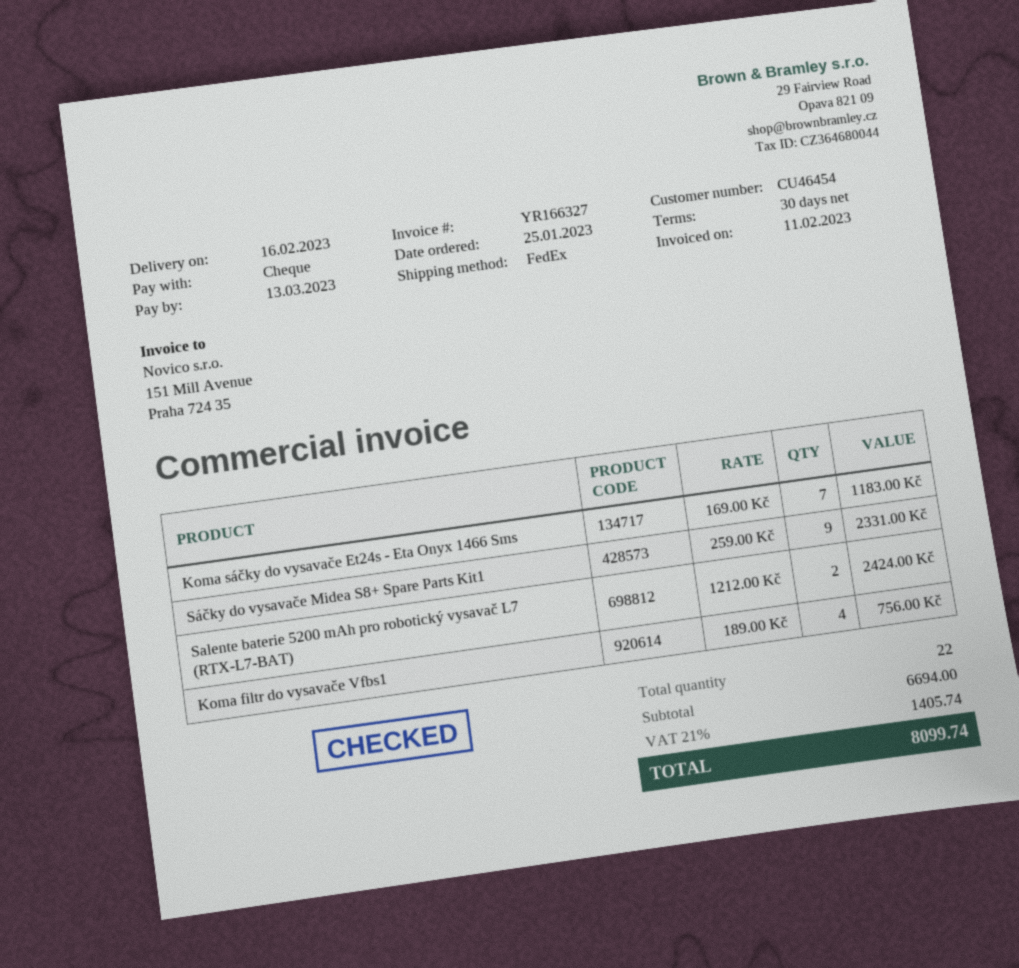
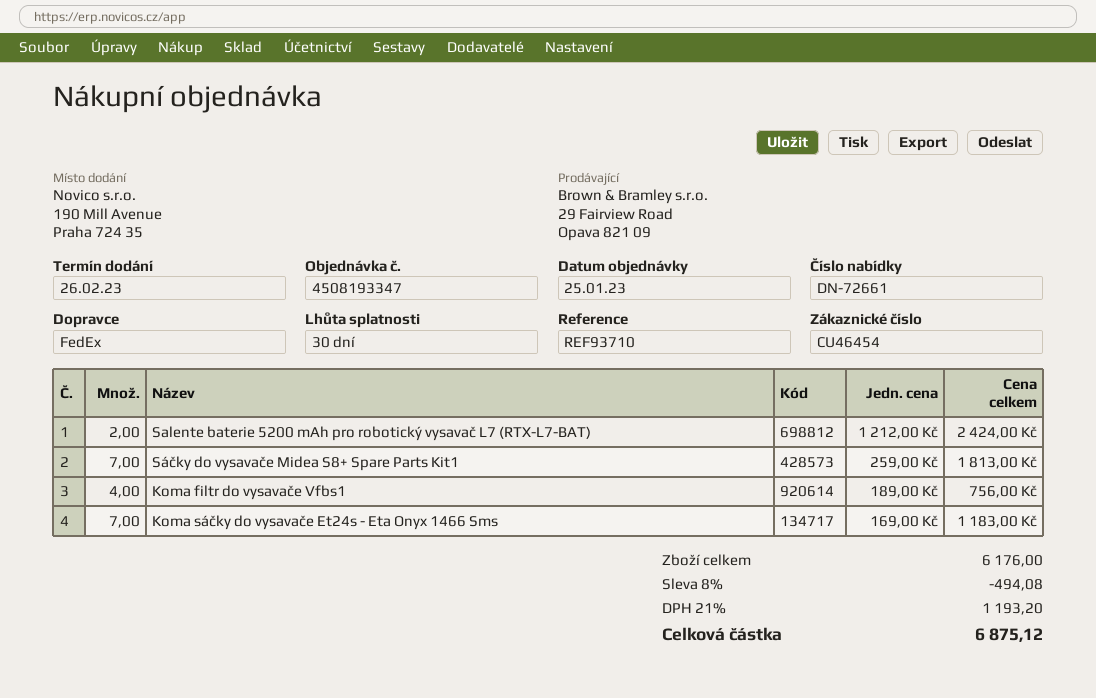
delivery date: 2023-02-16 -> 2023-02-26
Sáčky do vysavače Midea S8+ Spare Parts Kit1: 9 x 259.00 = 2331.00 -> 7 x 259.00 = 1813.00
subtotal: 6694.00 -> 6176.00
discount: none -> 8% = 494.08
tax: 21% = 1405.74 -> 21% = 1193.20
total: 8099.74 -> 6875.12

